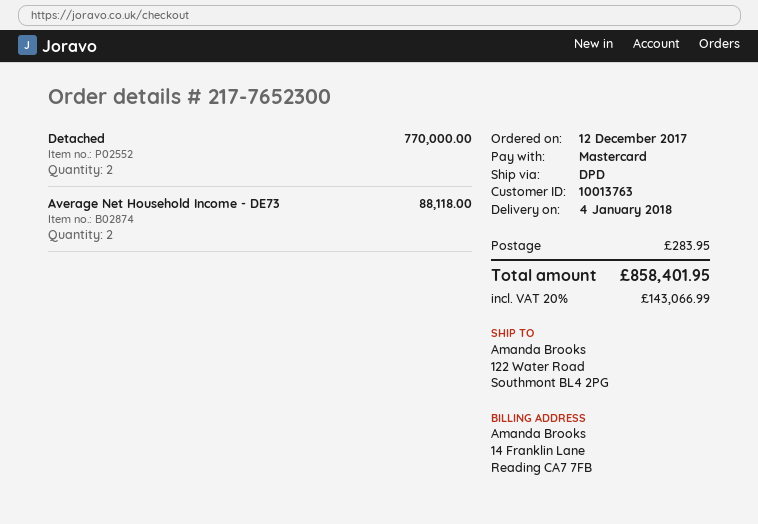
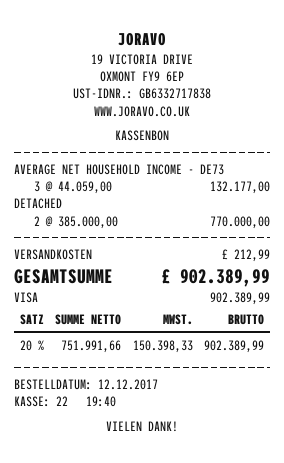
payment method: Mastercard -> Visa
Average Net Household Income - DE73: 2 for 88118.00 -> 3 for 132177.00
shipping: 283.95 -> 212.99
tax: 20% = 143066.99 -> 20% = 150398.33
total: 858401.95 -> 902389.99

